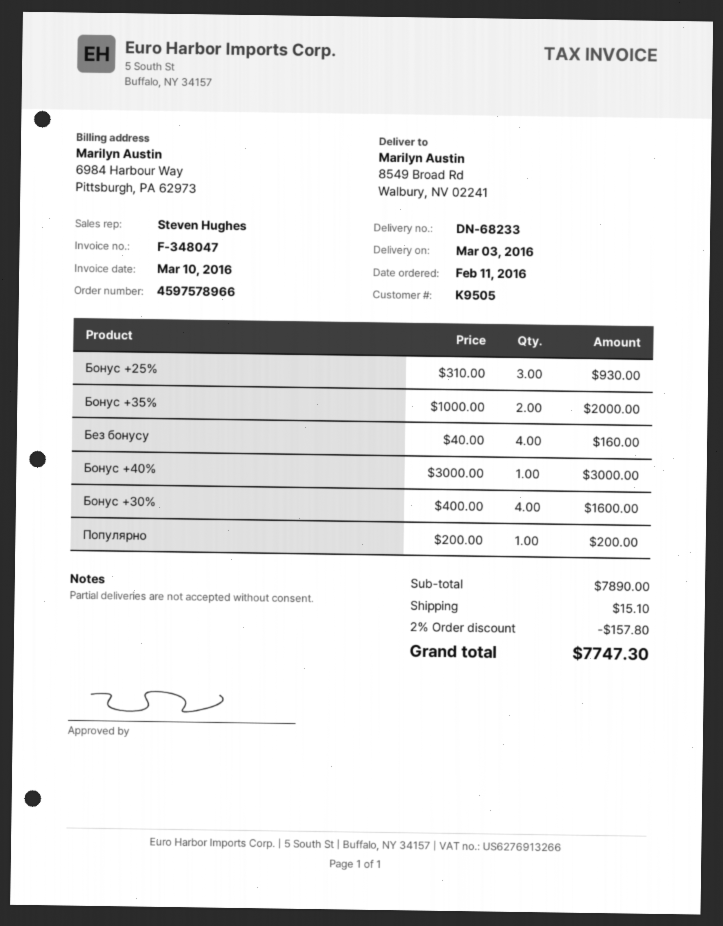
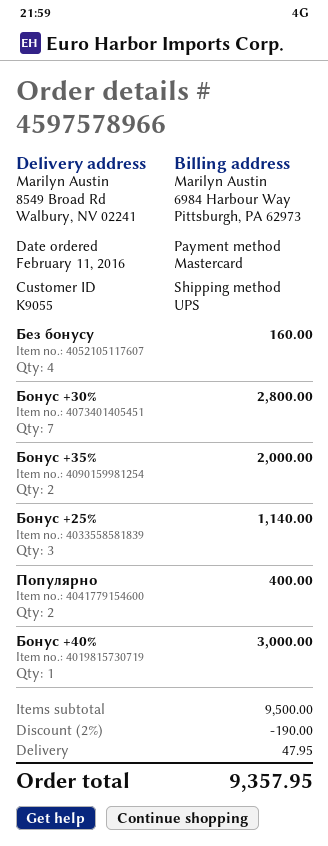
customer number: K9505 -> K9055
Бонус +25%: 3 for 930.00 -> 3 for 1140.00
Бонус +30%: 4 for 1600.00 -> 7 for 2800.00
Популярно: 1 for 200.00 -> 2 for 400.00
subtotal: 7890.00 -> 9500.00
discount: 2% = 157.80 -> 2% = 190.00
shipping: 15.10 -> 47.95
total: 7747.30 -> 9357.95

